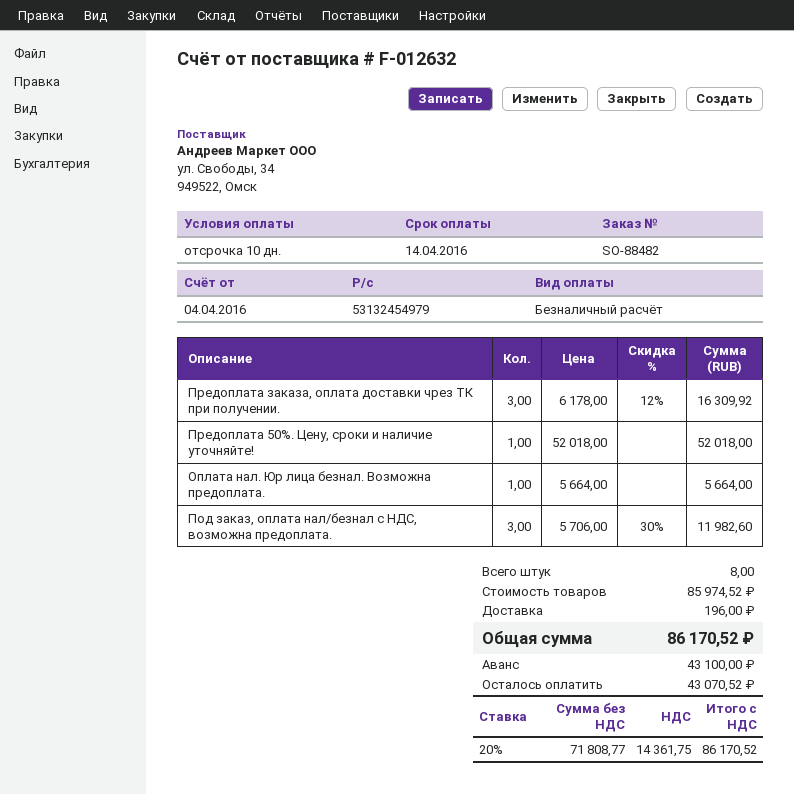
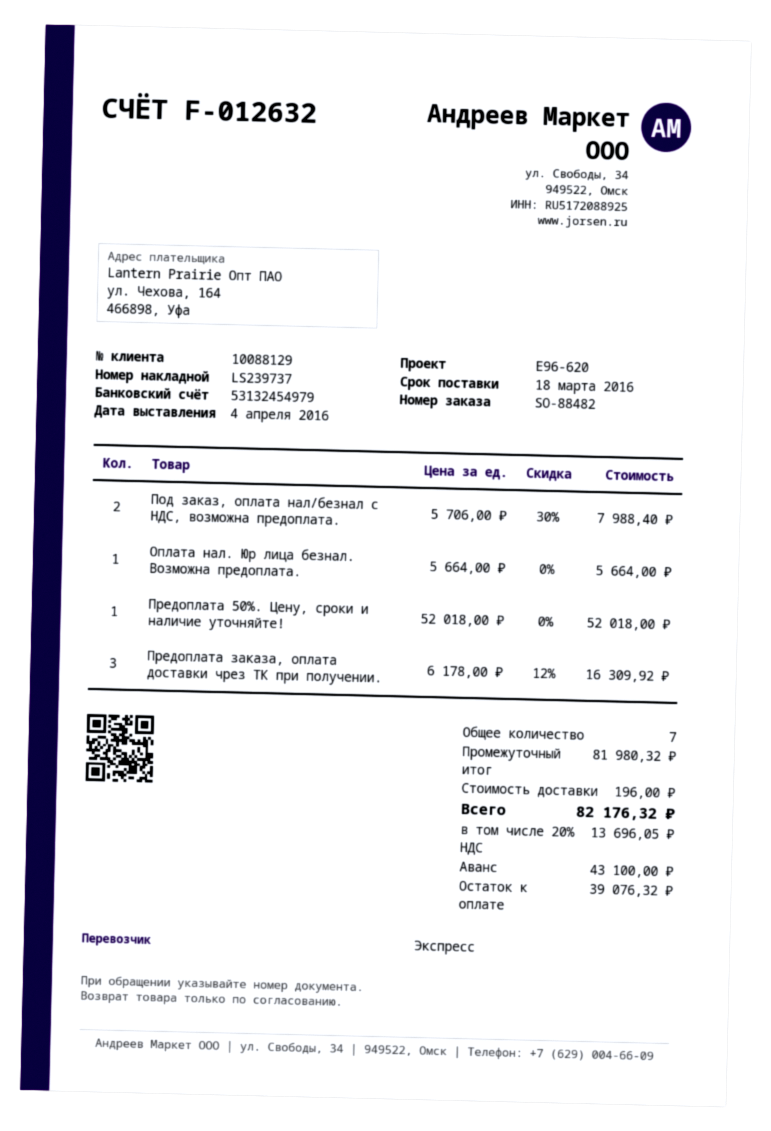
Под заказ, оплата нал/безнал с НДС, возможна предоплата.: 3 x 5706.00 - 30% = 11982.60 -> 2 x 5706.00 - 30% = 7988.40
total quantity: 8 -> 7
subtotal: 85974.52 -> 81980.32
tax: 20% = 14361.75 -> 20% = 13696.05
total: 86170.52 -> 82176.32
balance: 43070.52 -> 39076.32

